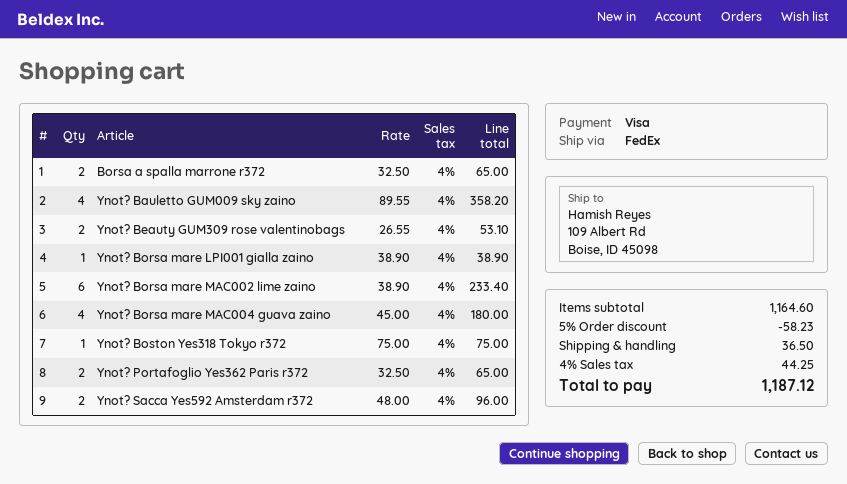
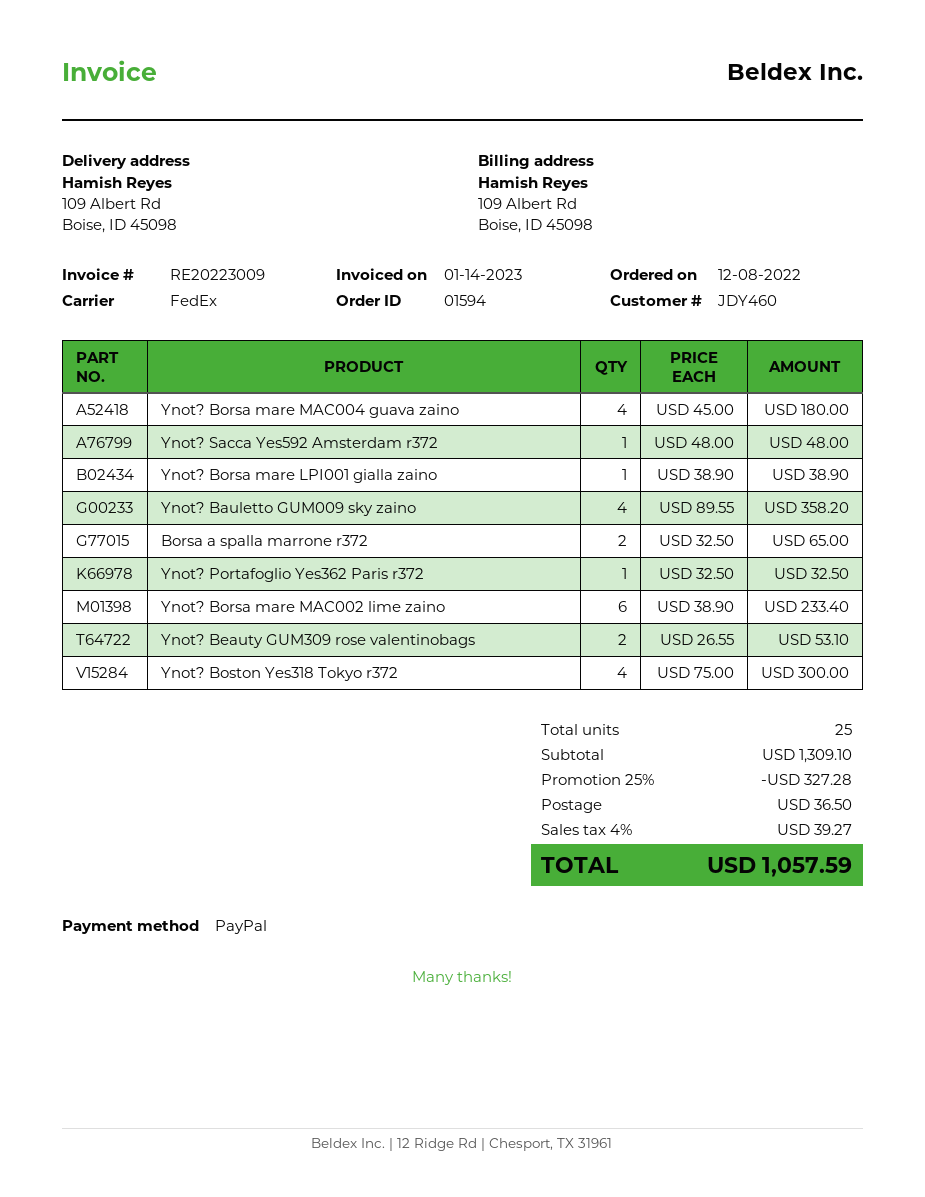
payment method: Visa -> PayPal
Ynot? Boston Yes318 Tokyo r372: 1 x 75.00 = 75.00 -> 4 x 75.00 = 300.00
Ynot? Portafoglio Yes362 Paris r372: 2 x 32.50 = 65.00 -> 1 x 32.50 = 32.50
Ynot? Sacca Yes592 Amsterdam r372: 2 x 48.00 = 96.00 -> 1 x 48.00 = 48.00
subtotal: 1164.60 -> 1309.10
discount: 5% = 58.23 -> 25% = 327.28
tax: 4% = 44.25 -> 4% = 39.27
total: 1187.12 -> 1057.59

